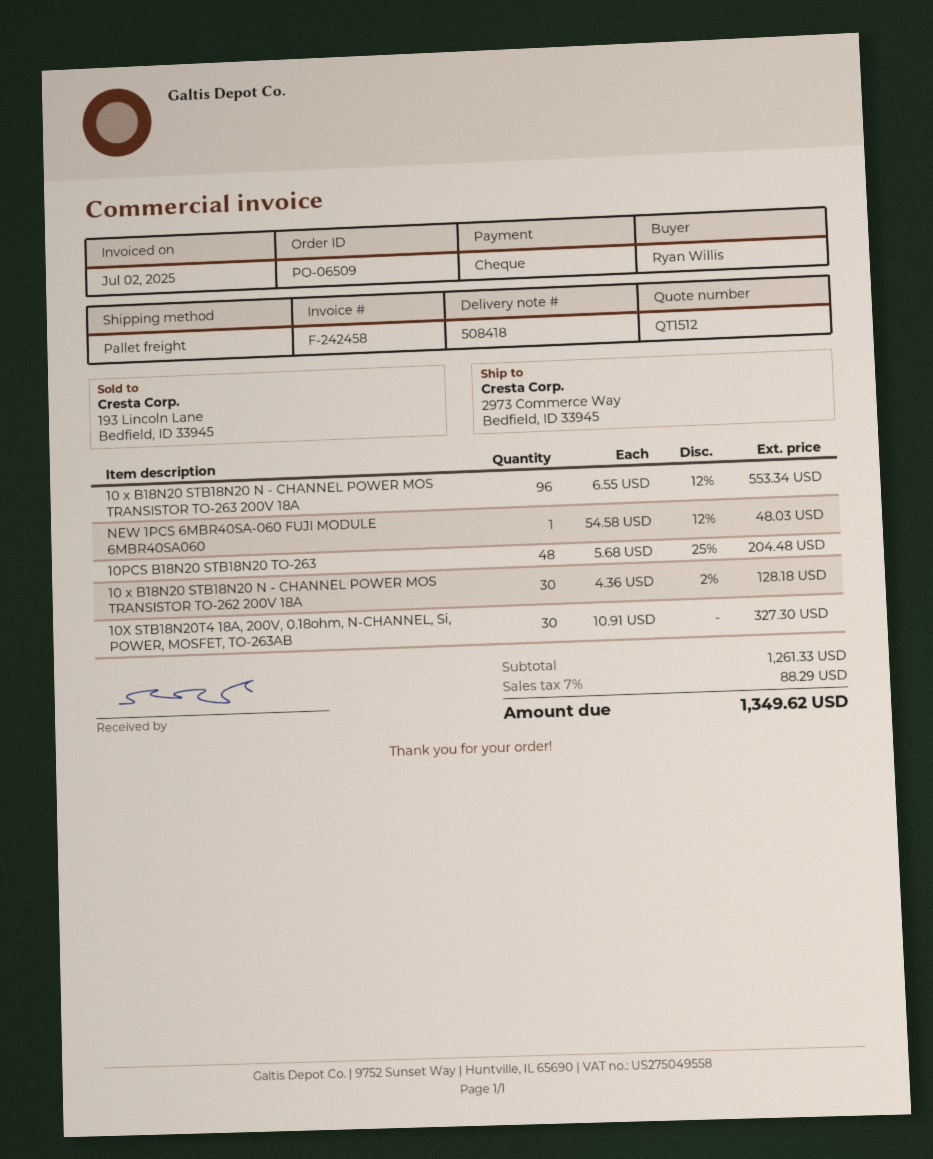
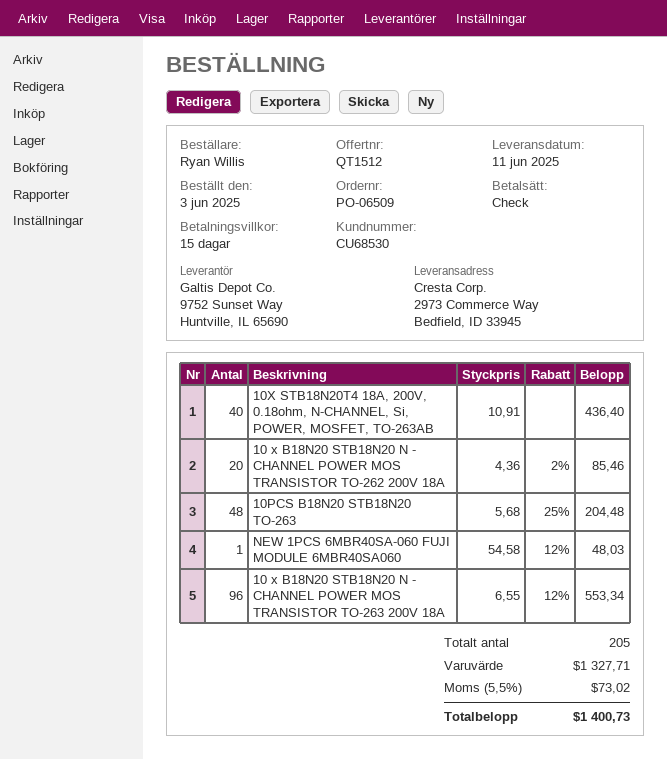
10 x B18N20 STB18N20 N - CHANNEL POWER MOS TRANSISTOR TO-262 200V 18A: 30 x 4.36 - 2% = 128.18 -> 20 x 4.36 - 2% = 85.46
10X STB18N20T4 18A, 200V, 0.18ohm, N-CHANNEL, Si, POWER, MOSFET, TO-263AB: 30 x 10.91 = 327.30 -> 40 x 10.91 = 436.40
subtotal: 1261.33 -> 1327.71
tax: 7% = 88.29 -> 5.5% = 73.02
total: 1349.62 -> 1400.73

